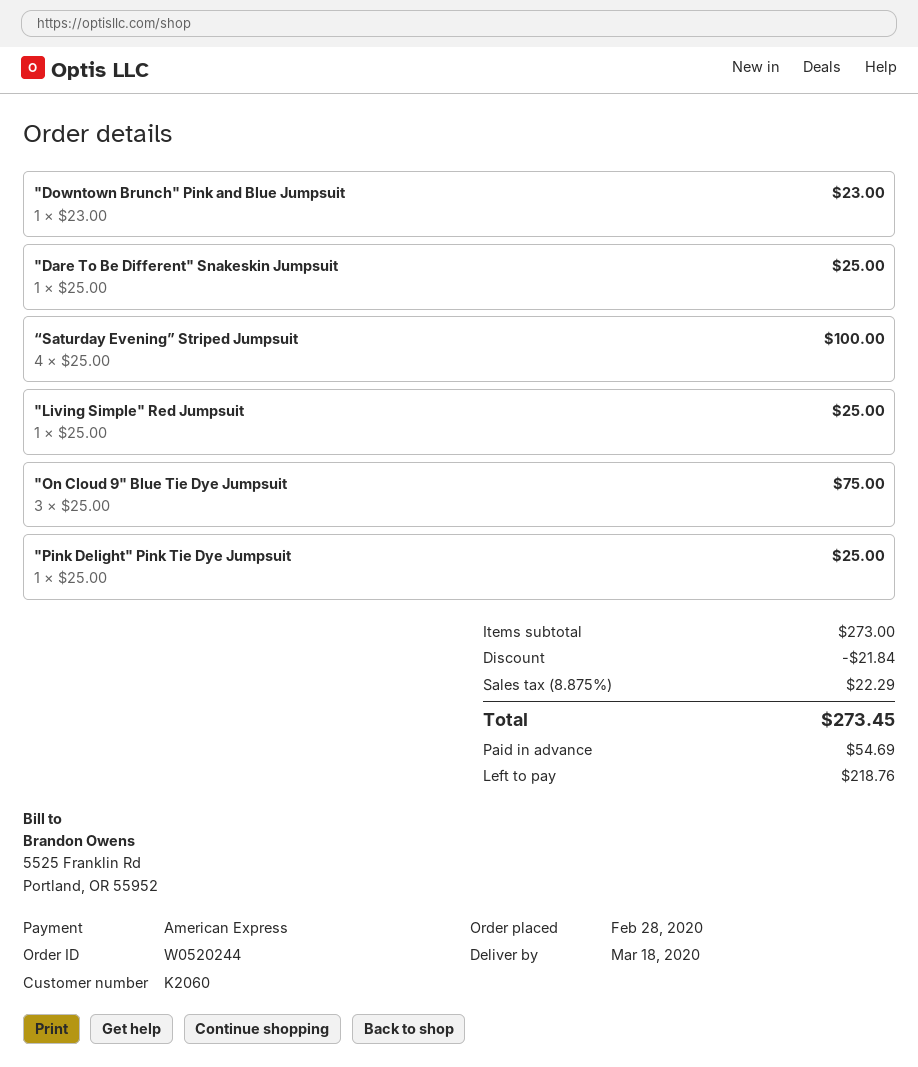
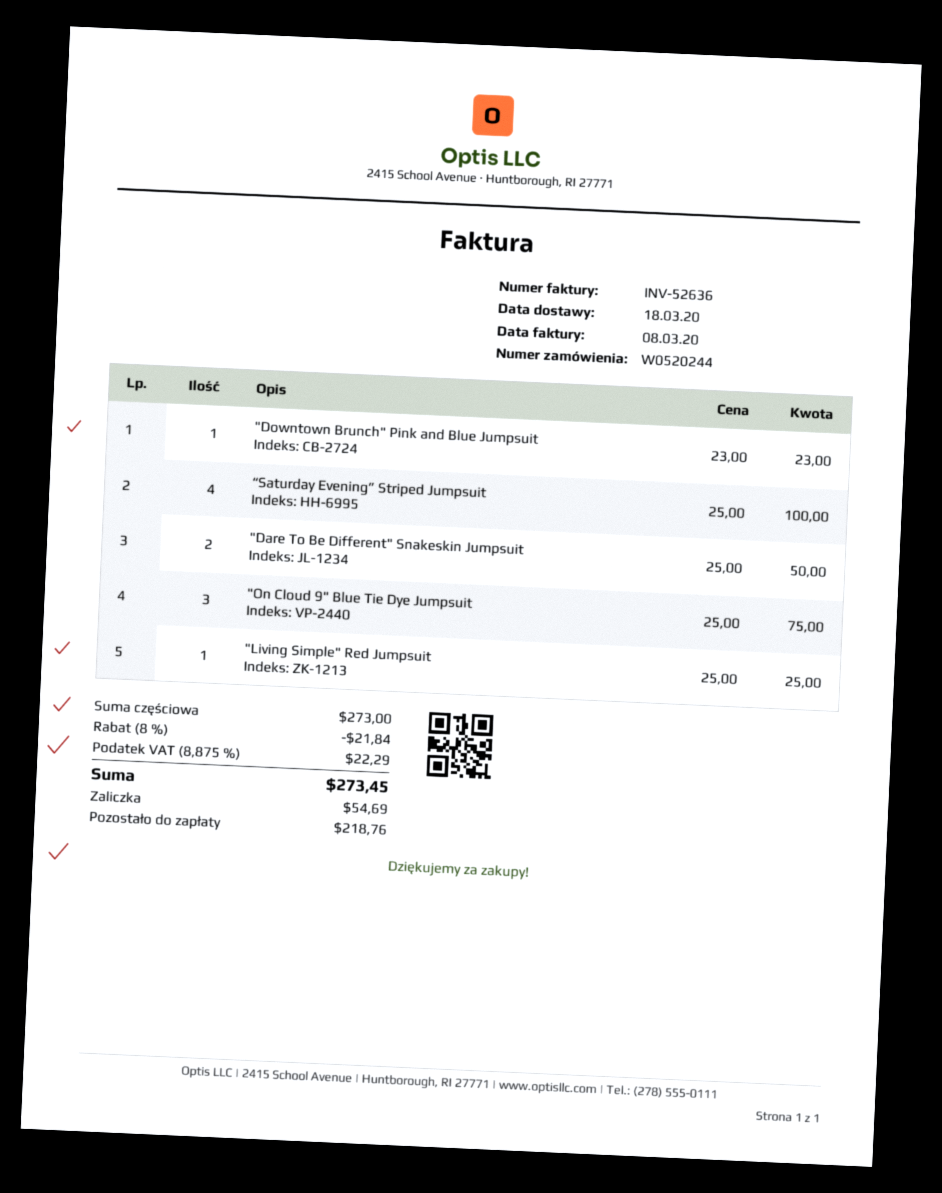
"Dare To Be Different" Snakeskin Jumpsuit: 1 x 25.00 = 25.00 -> 2 x 25.00 = 50.00
"Pink Delight" Pink Tie Dye Jumpsuit: 1 x 25.00 = 25.00 -> none

